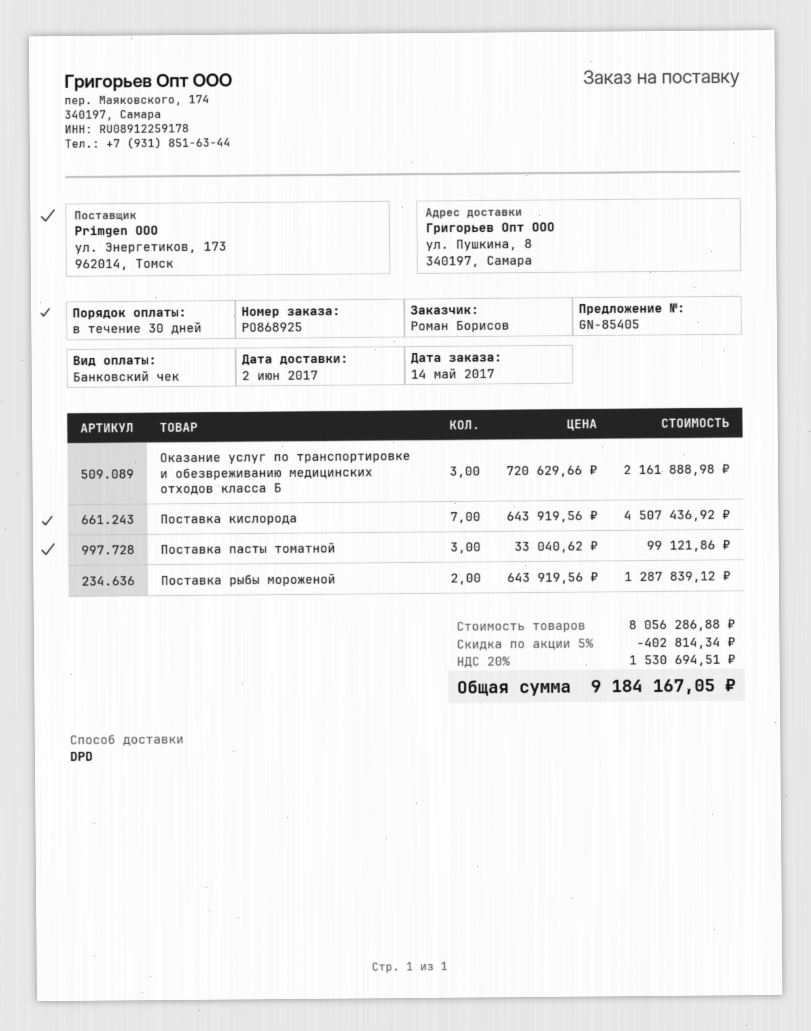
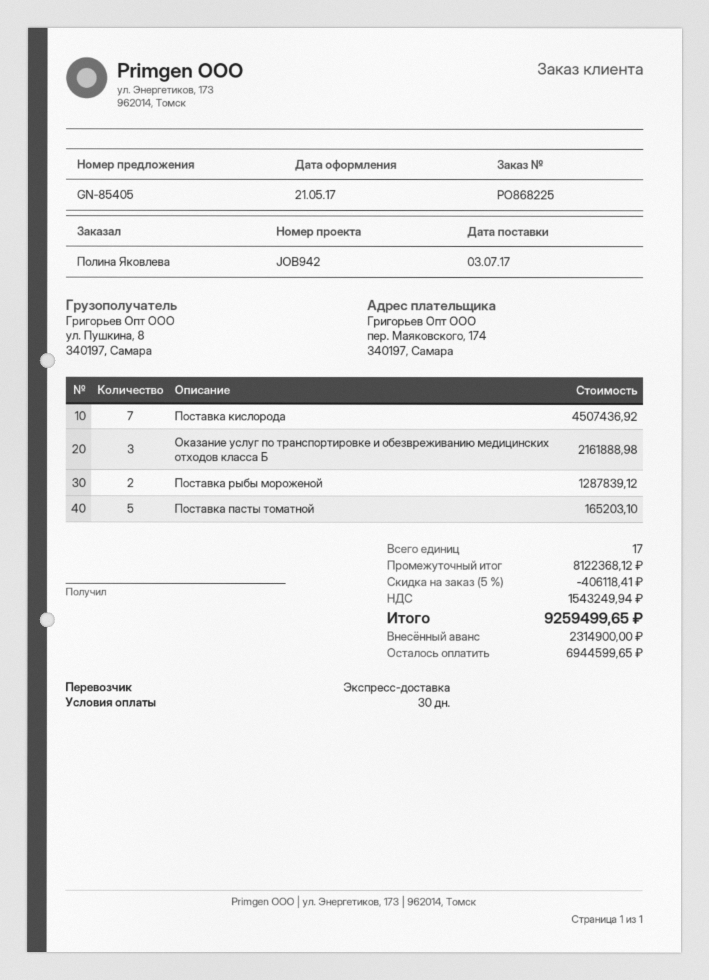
order number: PO868925 -> PO868225
order date: 2017-05-14 -> 2017-05-21
delivery date: 2017-06-02 -> 2017-07-03
ordered by: Роман Борисов -> Полина Яковлева
shipping method: DPD -> express
Поставка пасты томатной: 3 for 99121.86 -> 5 for 165203.10
subtotal: 8056286.88 -> 8122368.12
discount: 5% = 402814.34 -> 5% = 406118.41
tax: 1530694.51 -> 1543249.94
total: 9184167.05 -> 9259499.65

